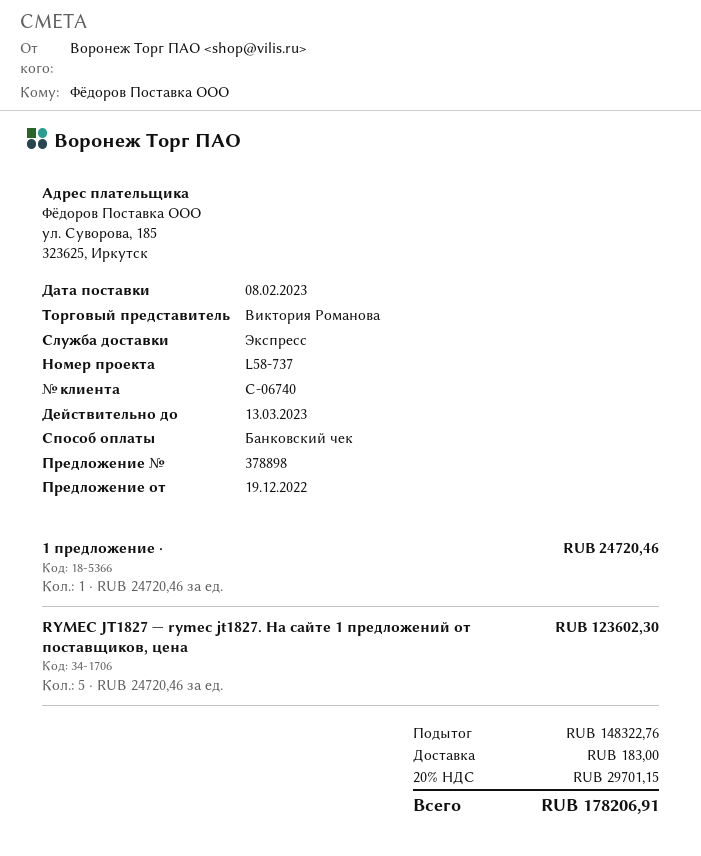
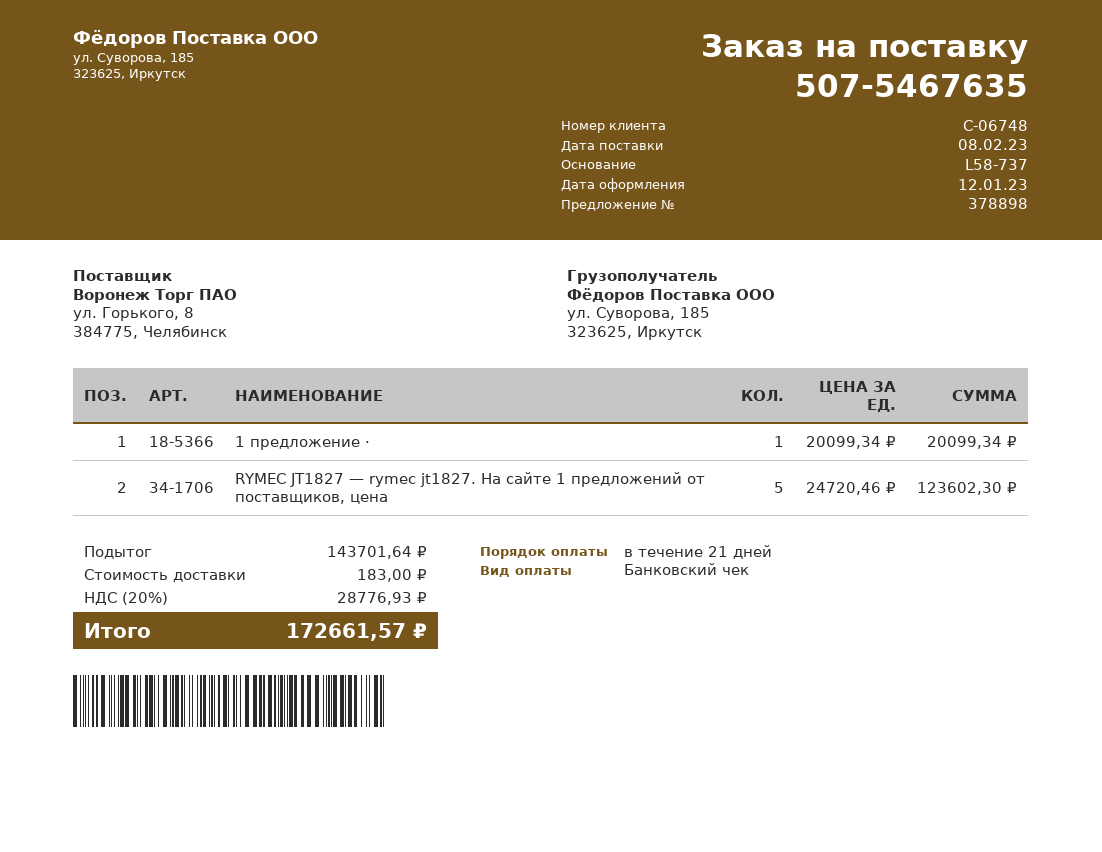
customer number: C-06740 -> C-06748
1 предложение ·: 1 x 24720.46 = 24720.46 -> 1 x 20099.34 = 20099.34
subtotal: 148322.76 -> 143701.64
tax: 20% = 29701.15 -> 20% = 28776.93
total: 178206.91 -> 172661.57

